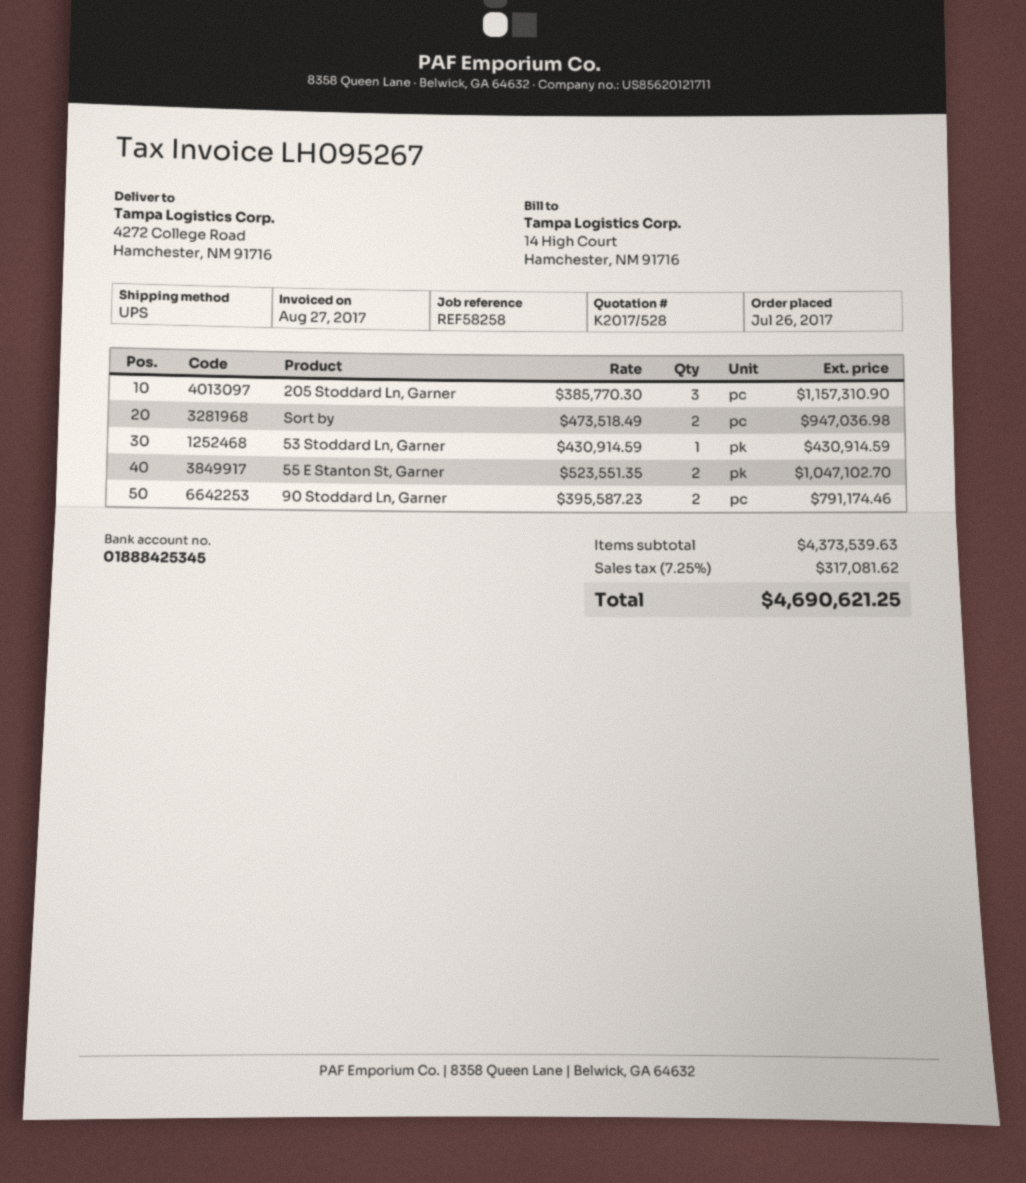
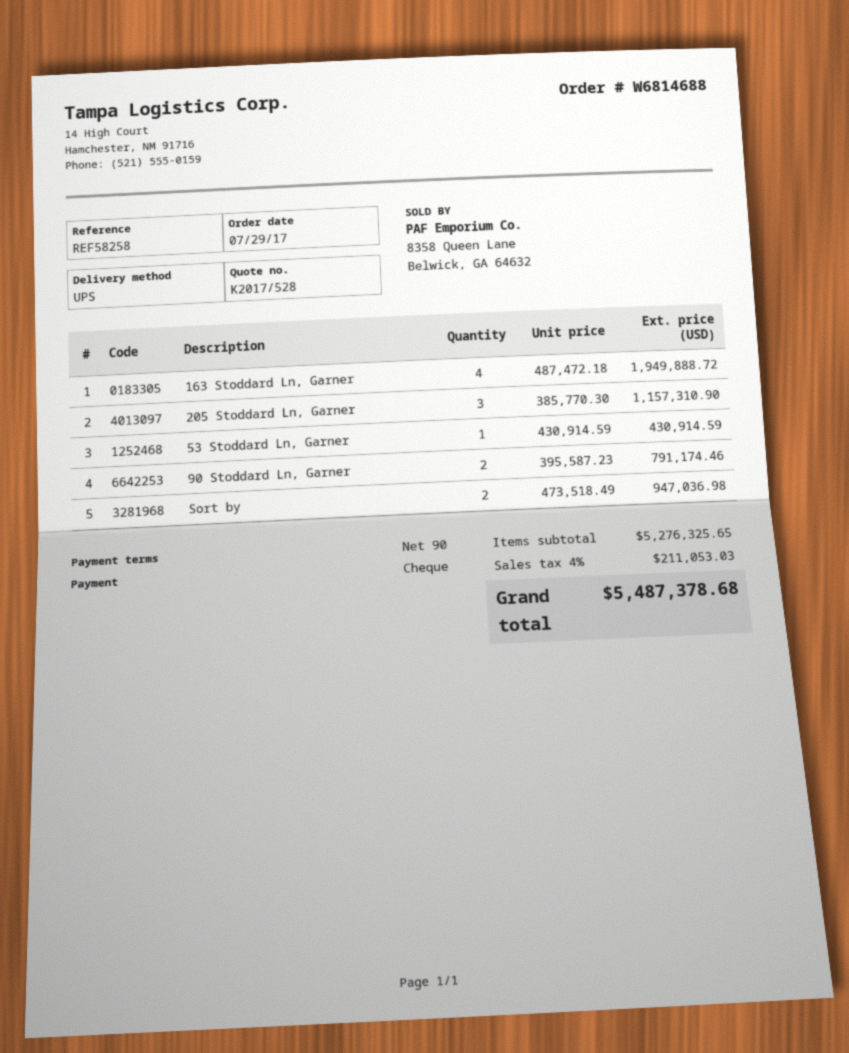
order date: 2017-07-26 -> 2017-07-29
55 E Stanton St, Garner: 2 x 523551.35 = 1047102.70 -> none
163 Stoddard Ln, Garner: none -> 4 x 487472.18 = 1949888.72
subtotal: 4373539.63 -> 5276325.65
tax: 7.25% = 317081.62 -> 4% = 211053.03
total: 4690621.25 -> 5487378.68

